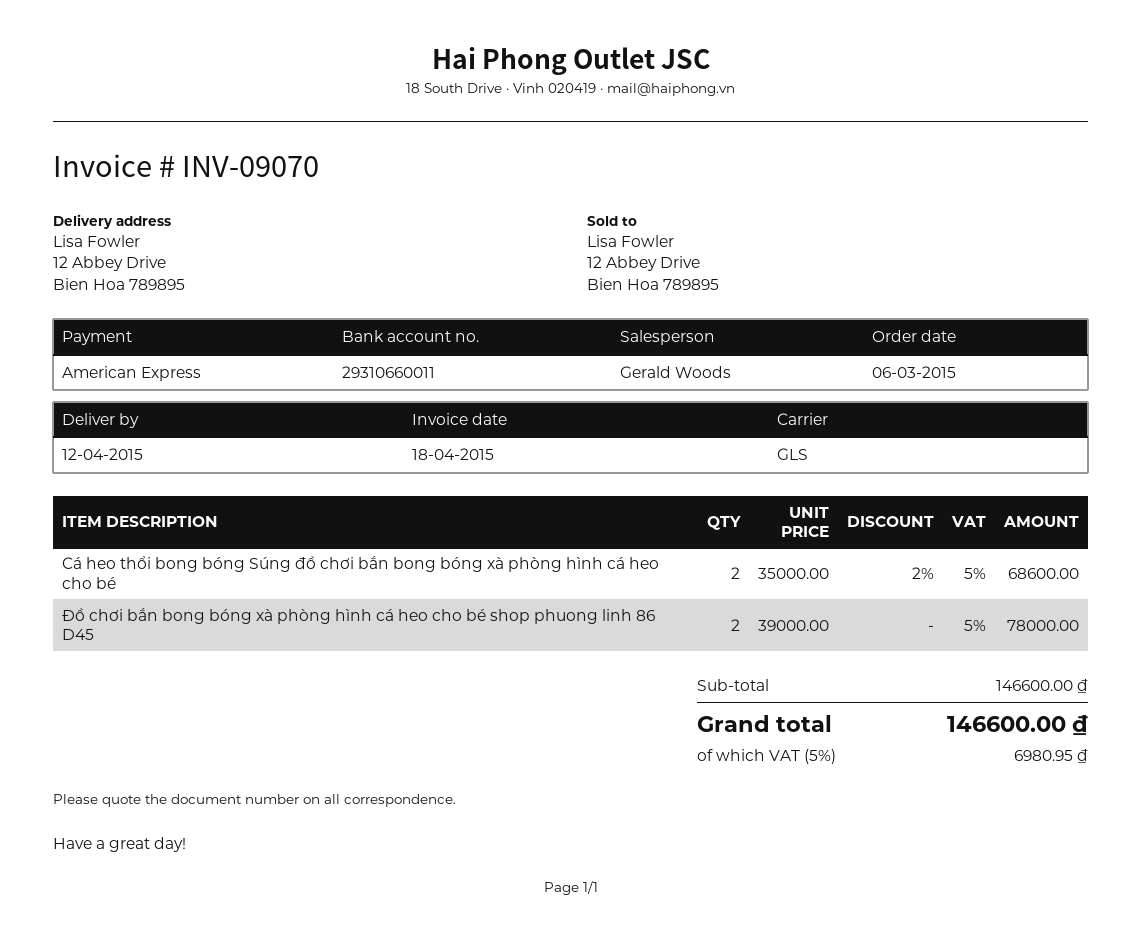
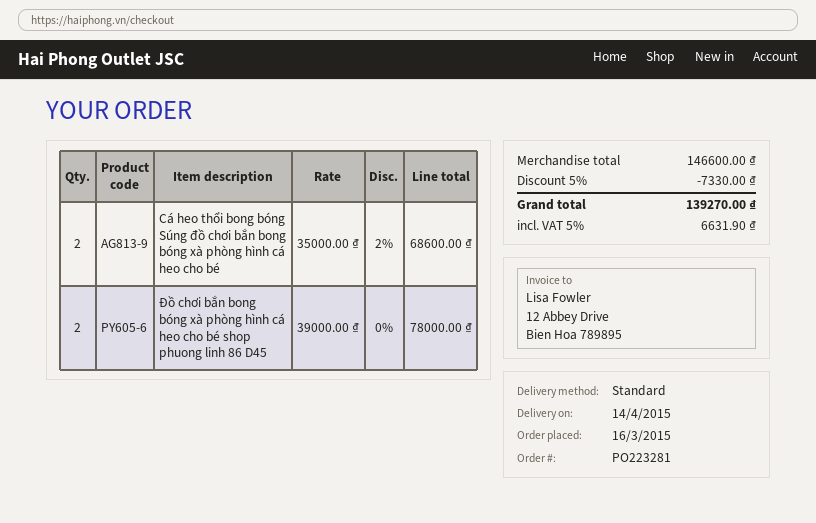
order date: 2015-03-06 -> 2015-03-16
delivery date: 2015-04-12 -> 2015-04-14
shipping method: GLS -> standard
discount: none -> 5% = 7330.00
tax: 5% = 6980.95 -> 5% = 6631.90
total: 146600.00 -> 139270.00

